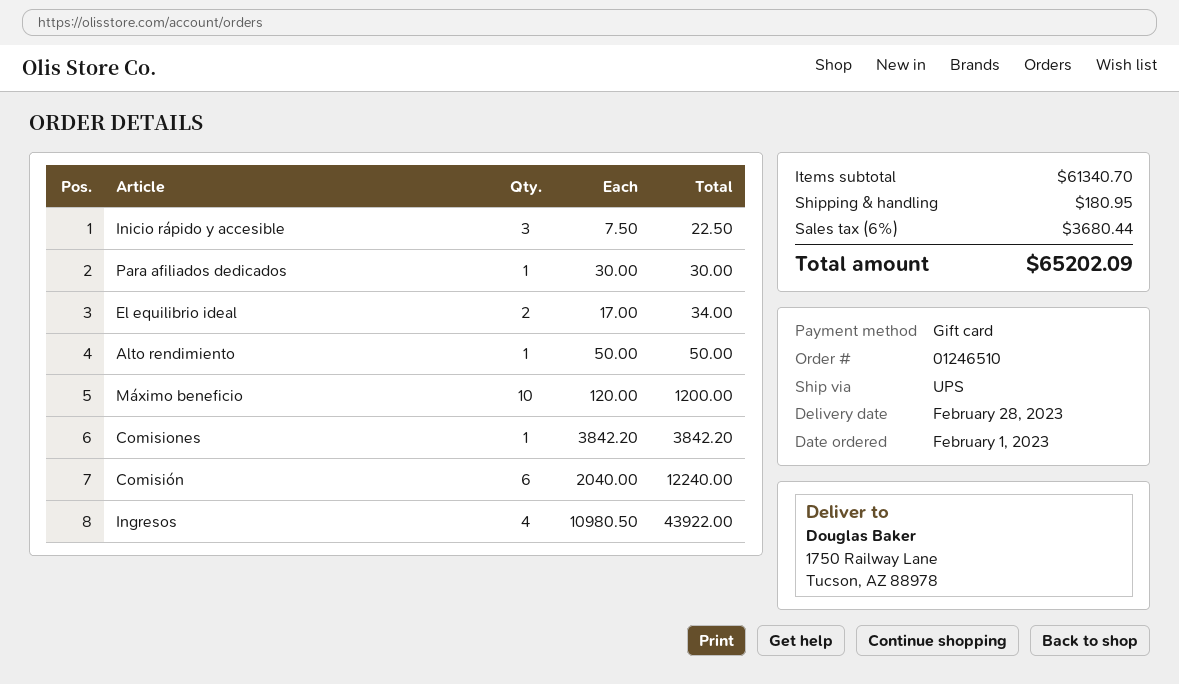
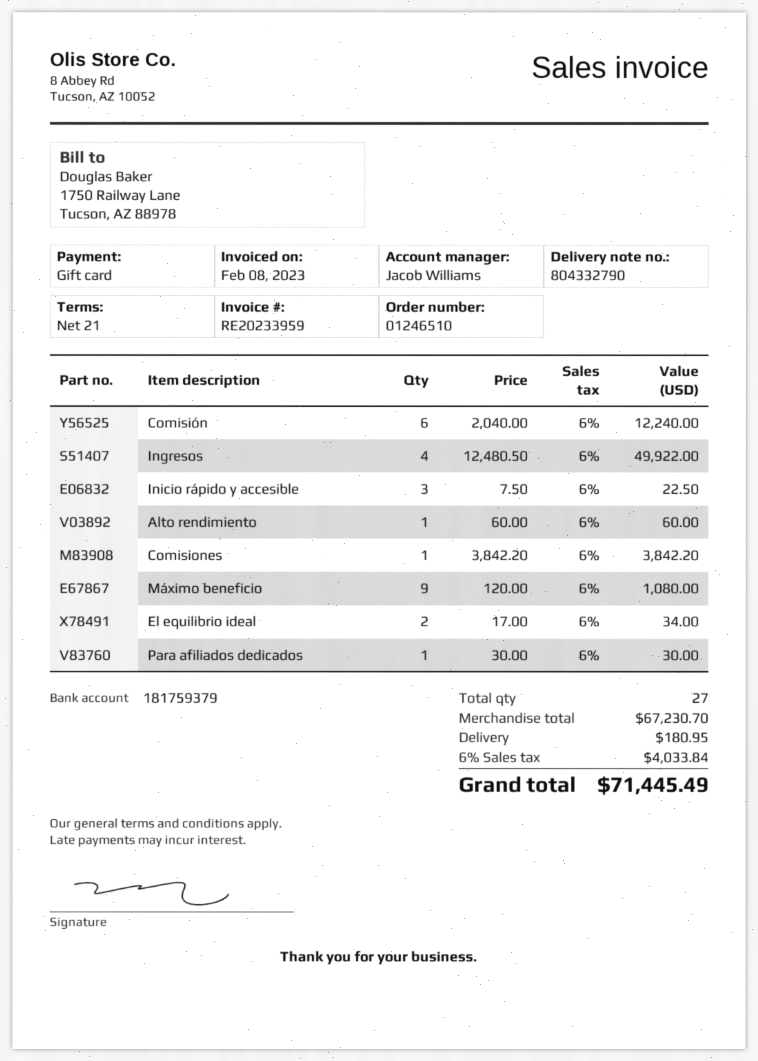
Alto rendimiento: 1 x 50.00 = 50.00 -> 1 x 60.00 = 60.00
Máximo beneficio: 10 x 120.00 = 1200.00 -> 9 x 120.00 = 1080.00
Ingresos: 4 x 10980.50 = 43922.00 -> 4 x 12480.50 = 49922.00
subtotal: 61340.70 -> 67230.70
tax: 6% = 3680.44 -> 6% = 4033.84
total: 65202.09 -> 71445.49

